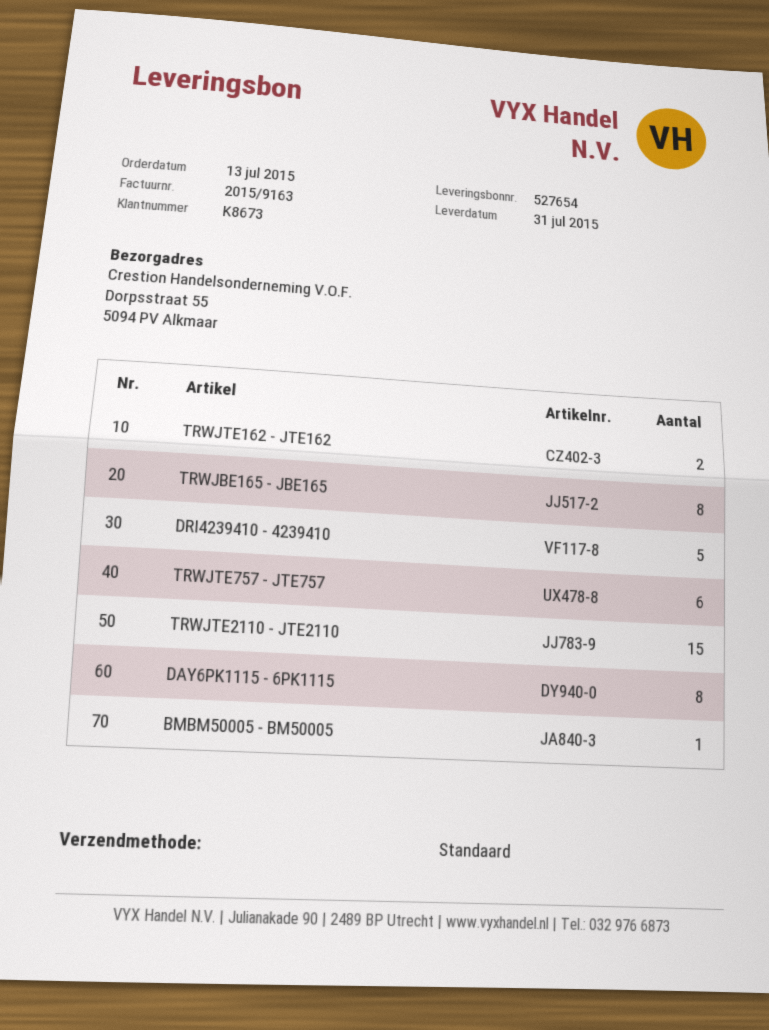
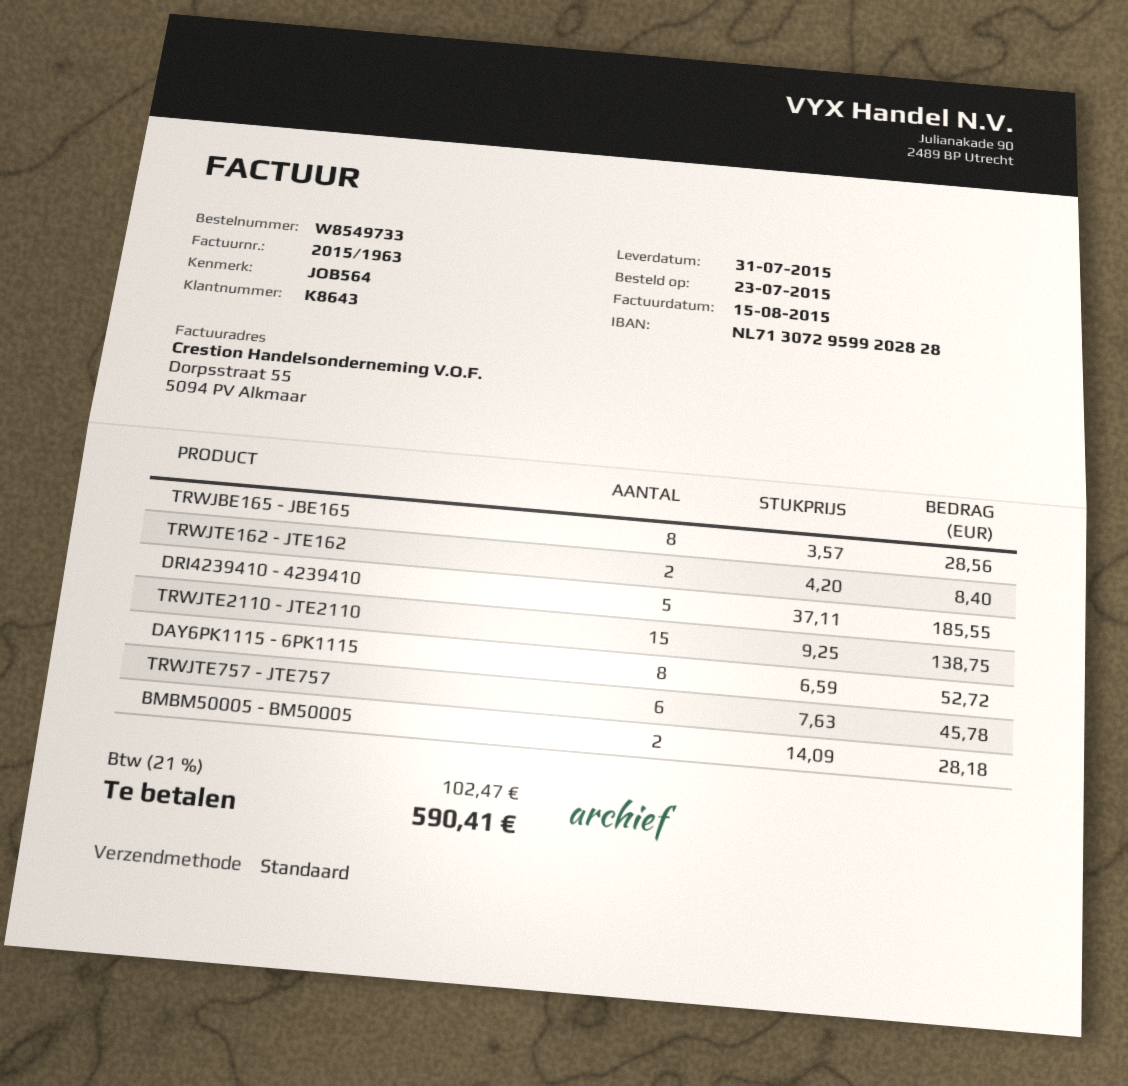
order date: 2015-07-13 -> 2015-07-23
invoice number: 2015/9163 -> 2015/1963
customer number: K8673 -> K8643
BMBM50005 - BM50005: 1 -> 2

